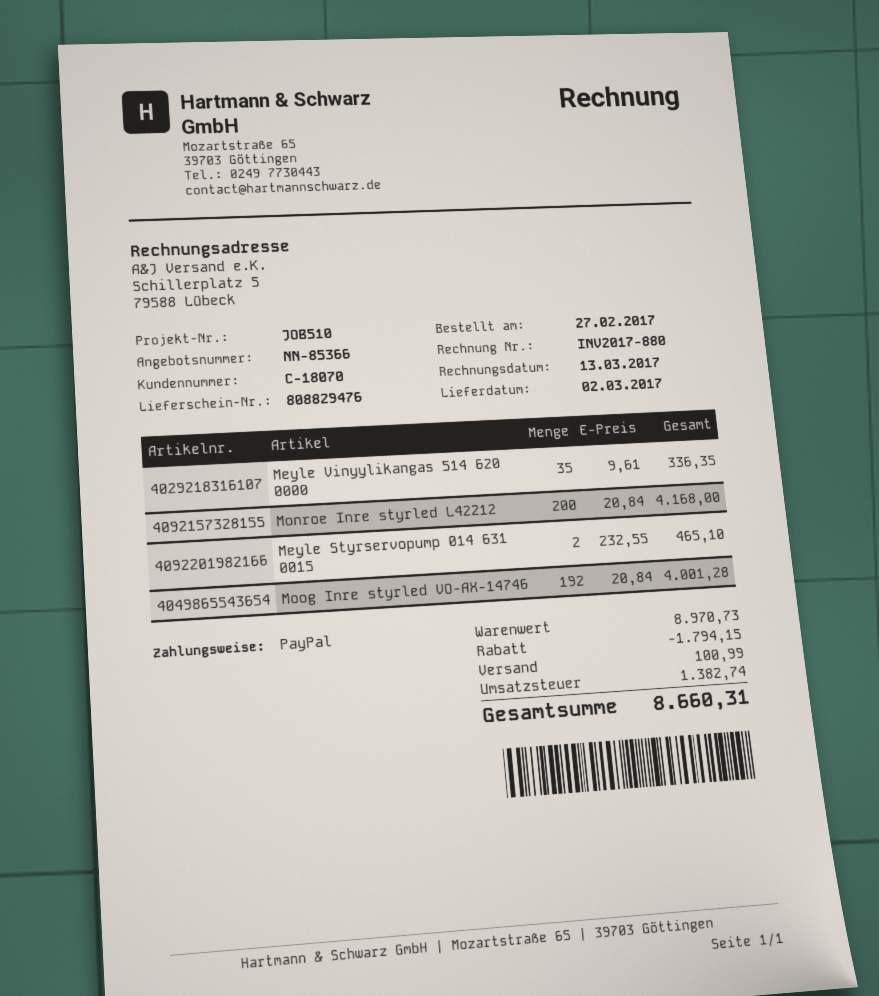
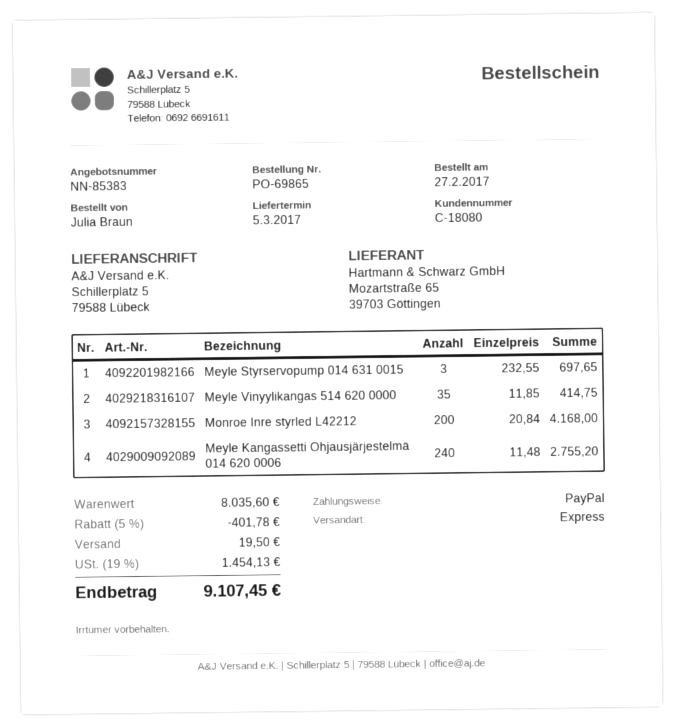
quote number: NN-85366 -> NN-85383
delivery date: 2017-03-02 -> 2017-03-05
customer number: C-18070 -> C-18080
Meyle Vinyylikangas 514 620 0000: 35 x 9.61 = 336.35 -> 35 x 11.85 = 414.75
Meyle Styrservopump 014 631 0015: 2 x 232.55 = 465.10 -> 3 x 232.55 = 697.65
Moog Inre styrled VO-AX-14746: 192 x 20.84 = 4001.28 -> none
Meyle Kangassetti Ohjausjärjestelmä 014 620 0006: none -> 240 x 11.48 = 2755.20
subtotal: 8970.73 -> 8035.60
discount: 1794.15 -> 401.78
shipping: 100.99 -> 19.50
tax: 1382.74 -> 1454.13
total: 8660.31 -> 9107.45

